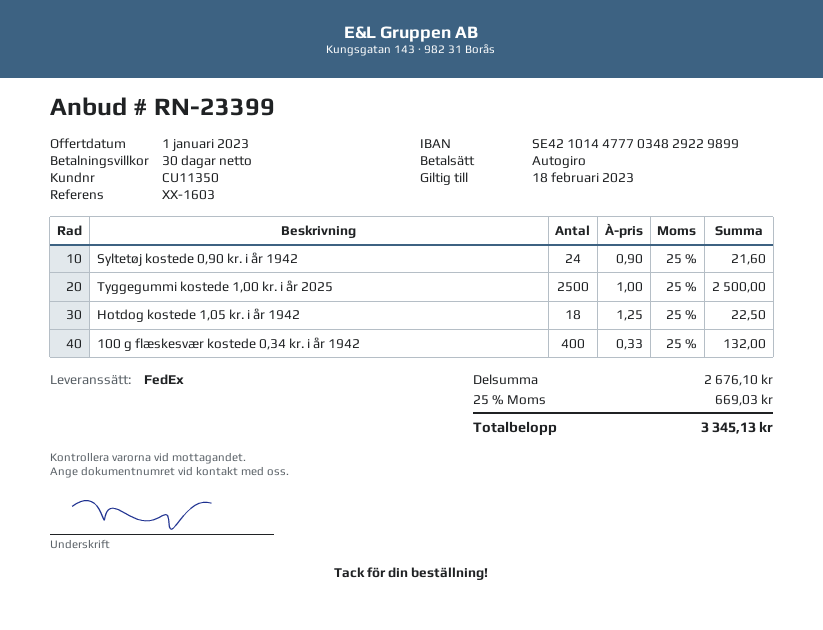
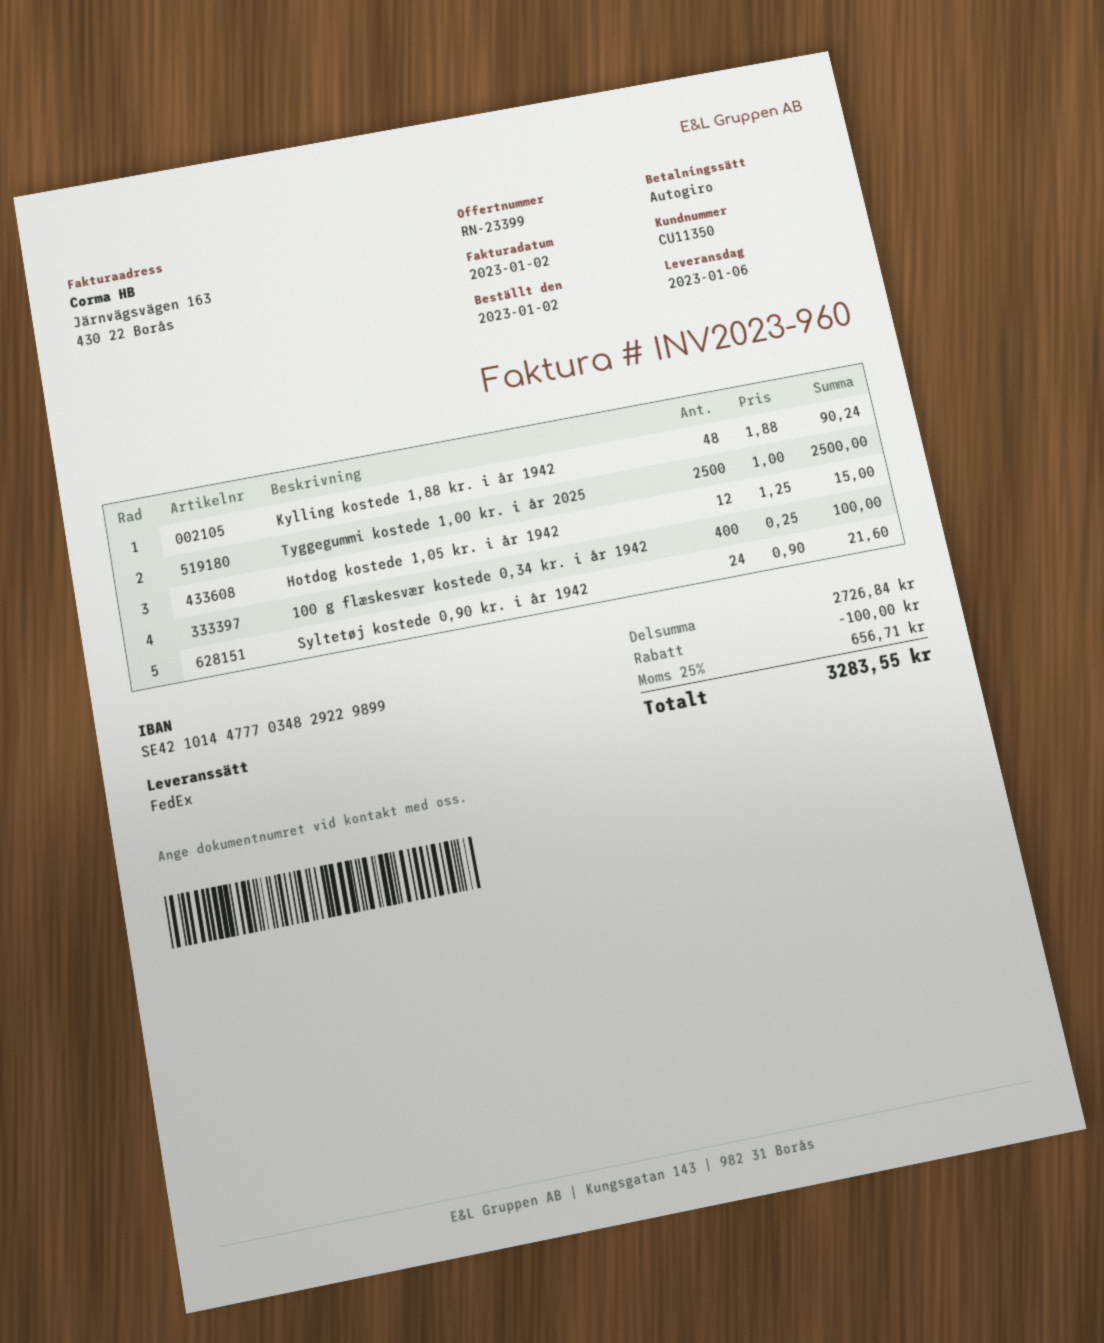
Hotdog kostede 1,05 kr. i år 1942: 18 x 1.25 = 22.50 -> 12 x 1.25 = 15.00
100 g flæskesvær kostede 0,34 kr. i år 1942: 400 x 0.33 = 132.00 -> 400 x 0.25 = 100.00
Kylling kostede 1,88 kr. i år 1942: none -> 48 x 1.88 = 90.24
subtotal: 2676.10 -> 2726.84
discount: none -> 100.00
tax: 25% = 669.03 -> 25% = 656.71
total: 3345.13 -> 3283.55

